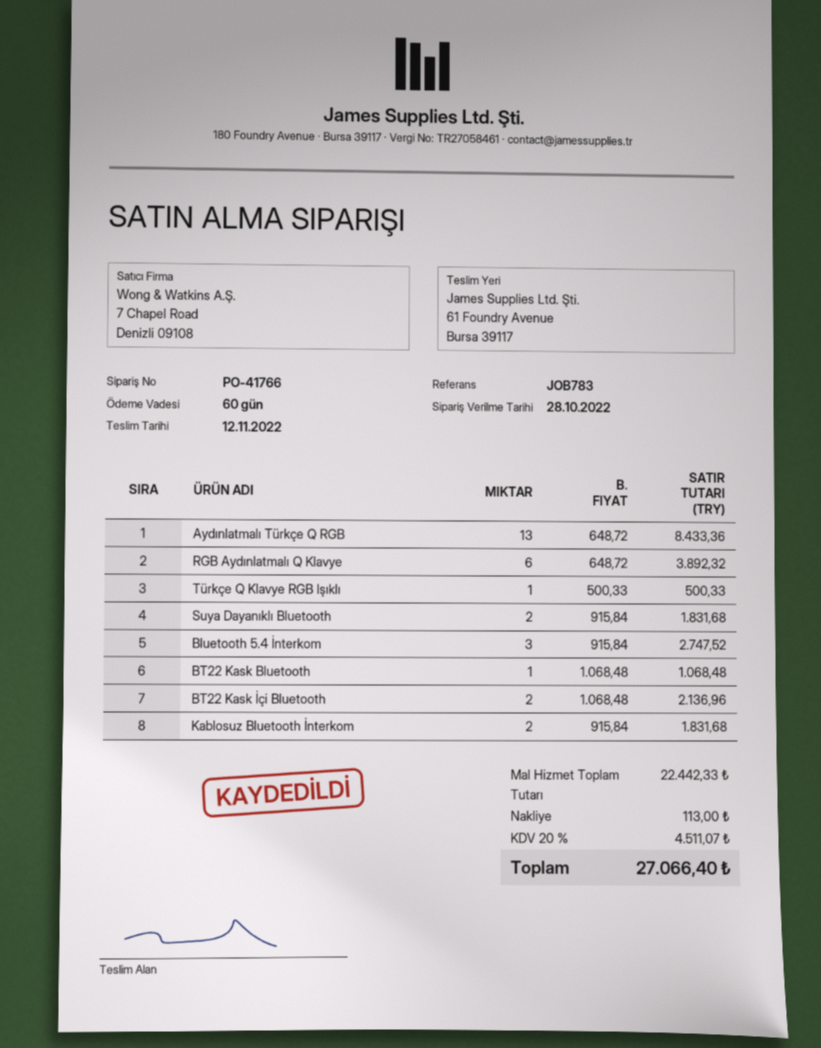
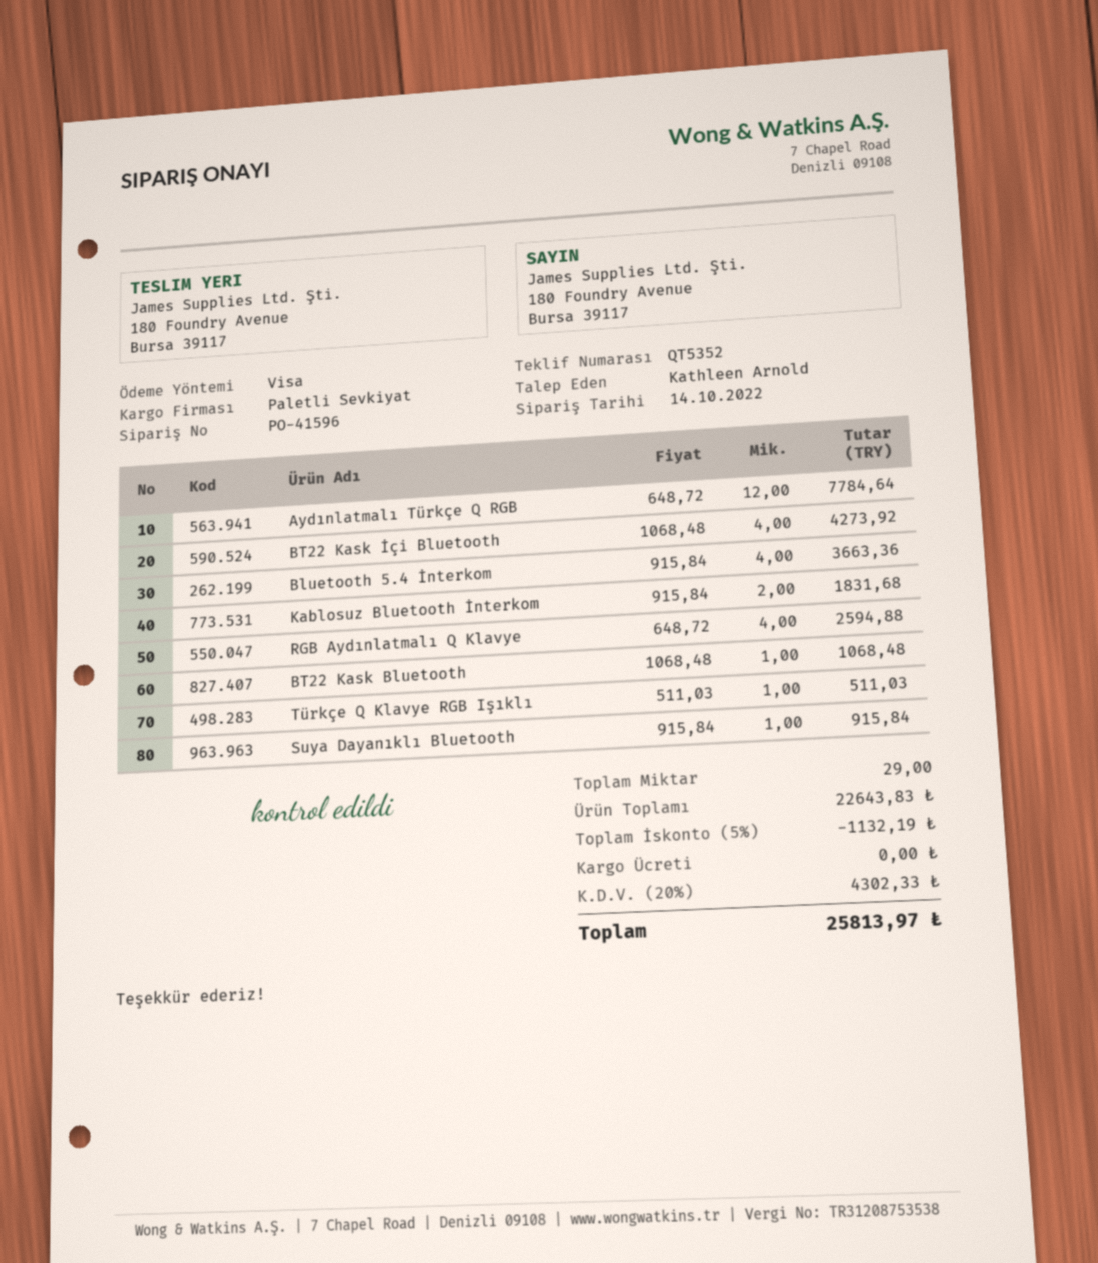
order number: PO-41766 -> PO-41596
order date: 2022-10-28 -> 2022-10-14
ship to: 61 Foundry Avenue, Bursa 39117 -> 180 Foundry Avenue, Bursa 39117
Aydınlatmalı Türkçe Q RGB: 13 x 648.72 = 8433.36 -> 12 x 648.72 = 7784.64
RGB Aydınlatmalı Q Klavye: 6 x 648.72 = 3892.32 -> 4 x 648.72 = 2594.88
Türkçe Q Klavye RGB Işıklı: 1 x 500.33 = 500.33 -> 1 x 511.03 = 511.03
Suya Dayanıklı Bluetooth: 2 x 915.84 = 1831.68 -> 1 x 915.84 = 915.84
Bluetooth 5.4 İnterkom: 3 x 915.84 = 2747.52 -> 4 x 915.84 = 3663.36
BT22 Kask İçi Bluetooth: 2 x 1068.48 = 2136.96 -> 4 x 1068.48 = 4273.92
subtotal: 22442.33 -> 22643.83
discount: none -> 5% = 1132.19
shipping: 113.00 -> 0.00
tax: 20% = 4511.07 -> 20% = 4302.33
total: 27066.40 -> 25813.97

